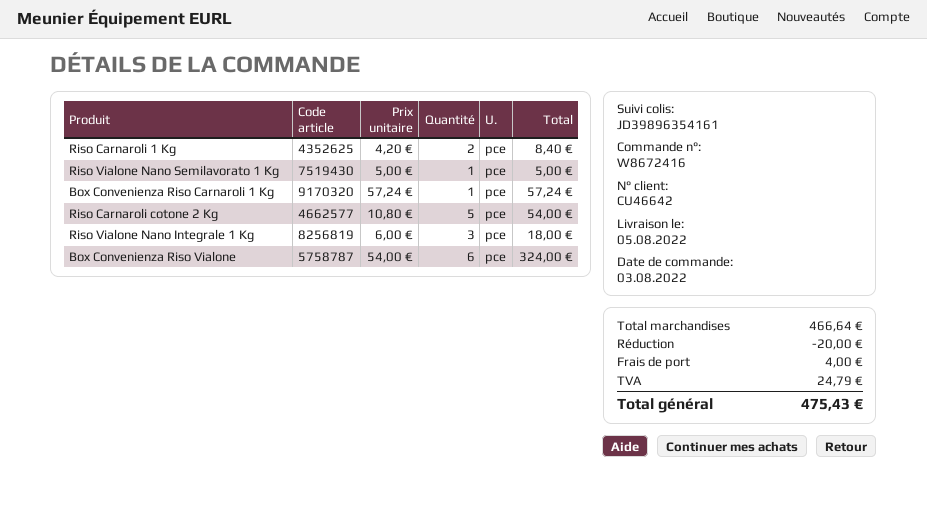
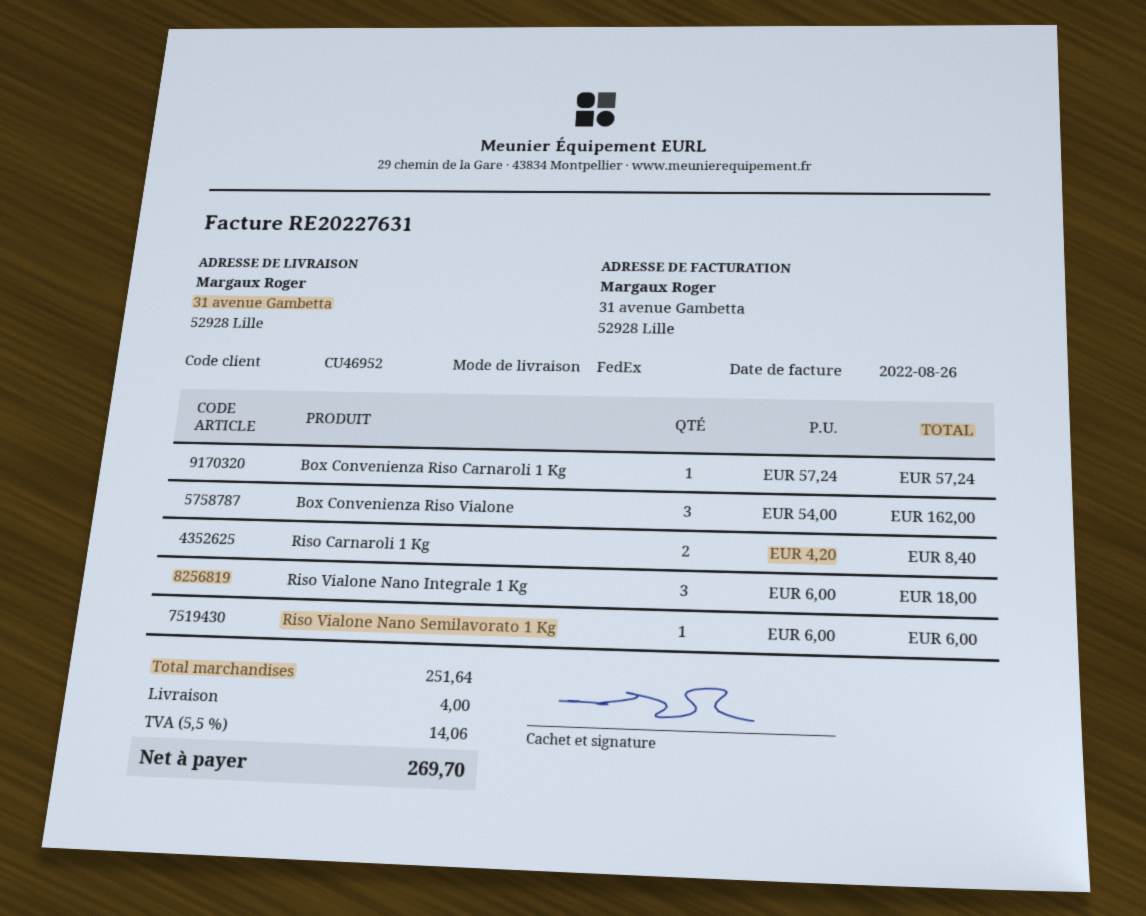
customer number: CU46642 -> CU46952
Riso Vialone Nano Semilavorato 1 Kg: 1 x 5.00 = 5.00 -> 1 x 6.00 = 6.00
Riso Carnaroli cotone 2 Kg: 5 x 10.80 = 54.00 -> none
Box Convenienza Riso Vialone: 6 x 54.00 = 324.00 -> 3 x 54.00 = 162.00
subtotal: 466.64 -> 251.64
discount: 20.00 -> none
tax: 24.79 -> 14.06
total: 475.43 -> 269.70

